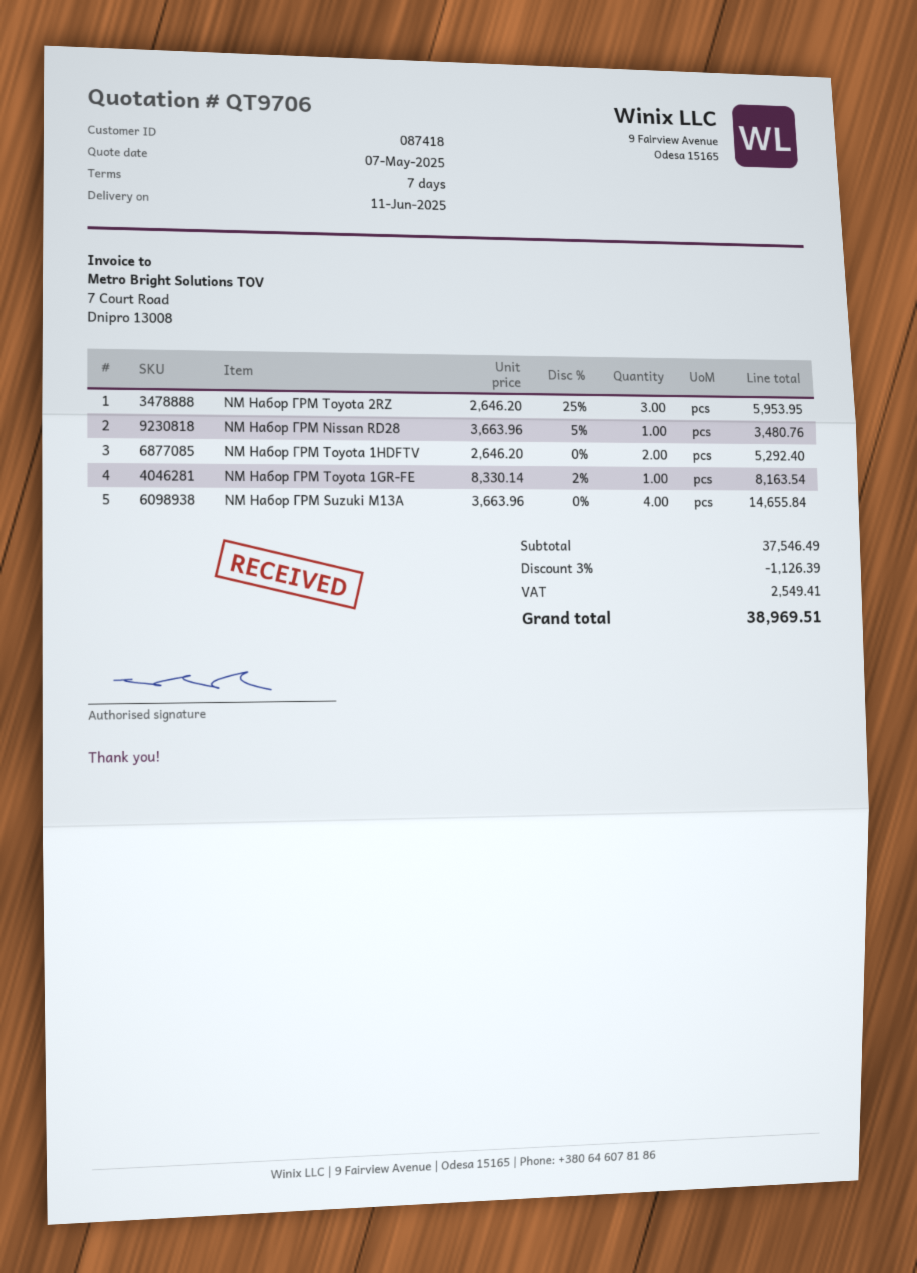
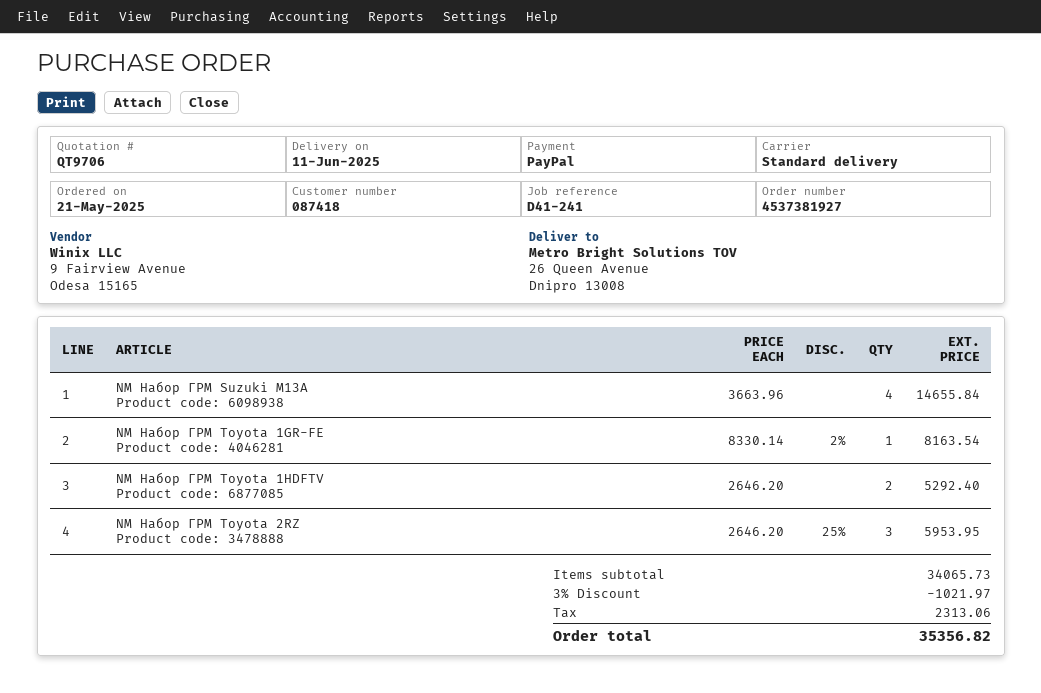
NM Набор ГРМ Nissan RD28: 1 x 3663.96 - 5% = 3480.76 -> none
subtotal: 37546.49 -> 34065.73
discount: 3% = 1126.39 -> 3% = 1021.97
tax: 2549.41 -> 2313.06
total: 38969.51 -> 35356.82

